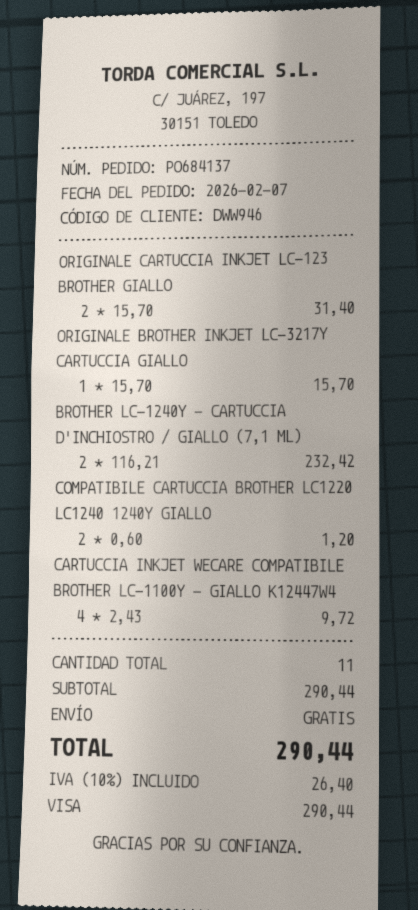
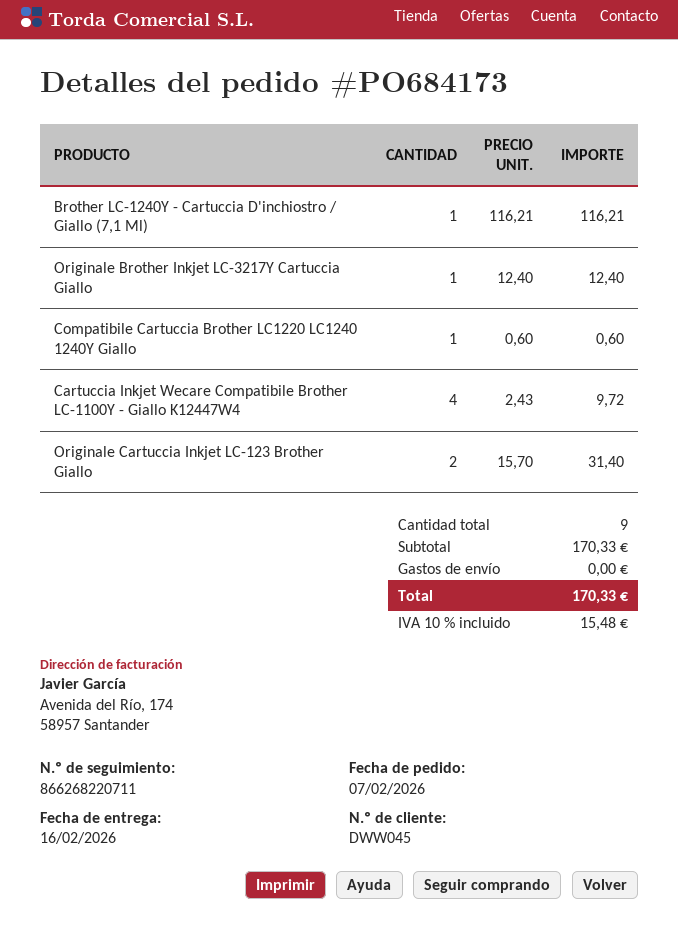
order number: PO684137 -> PO684173
customer number: DWW946 -> DWW045
ORIGINALE BROTHER INKJET LC-3217Y CARTUCCIA GIALLO: 1 x 15.70 = 15.70 -> 1 x 12.40 = 12.40
BROTHER LC-1240Y - CARTUCCIA D'INCHIOSTRO / GIALLO (7,1 ML): 2 x 116.21 = 232.42 -> 1 x 116.21 = 116.21
COMPATIBILE CARTUCCIA BROTHER LC1220 LC1240 1240Y GIALLO: 2 x 0.60 = 1.20 -> 1 x 0.60 = 0.60
total quantity: 11 -> 9
subtotal: 290.44 -> 170.33
tax: 10% = 26.40 -> 10% = 15.48
total: 290.44 -> 170.33

